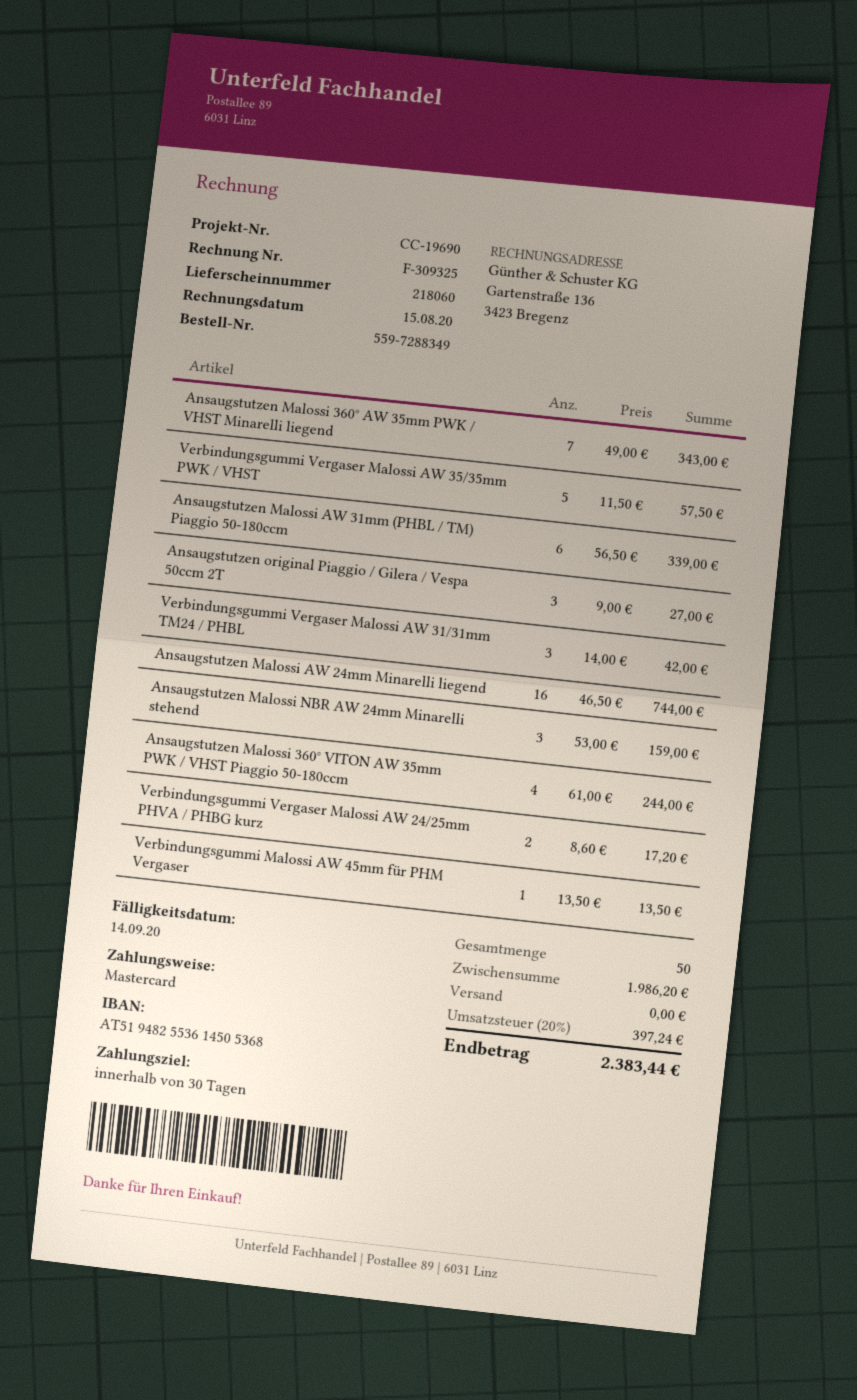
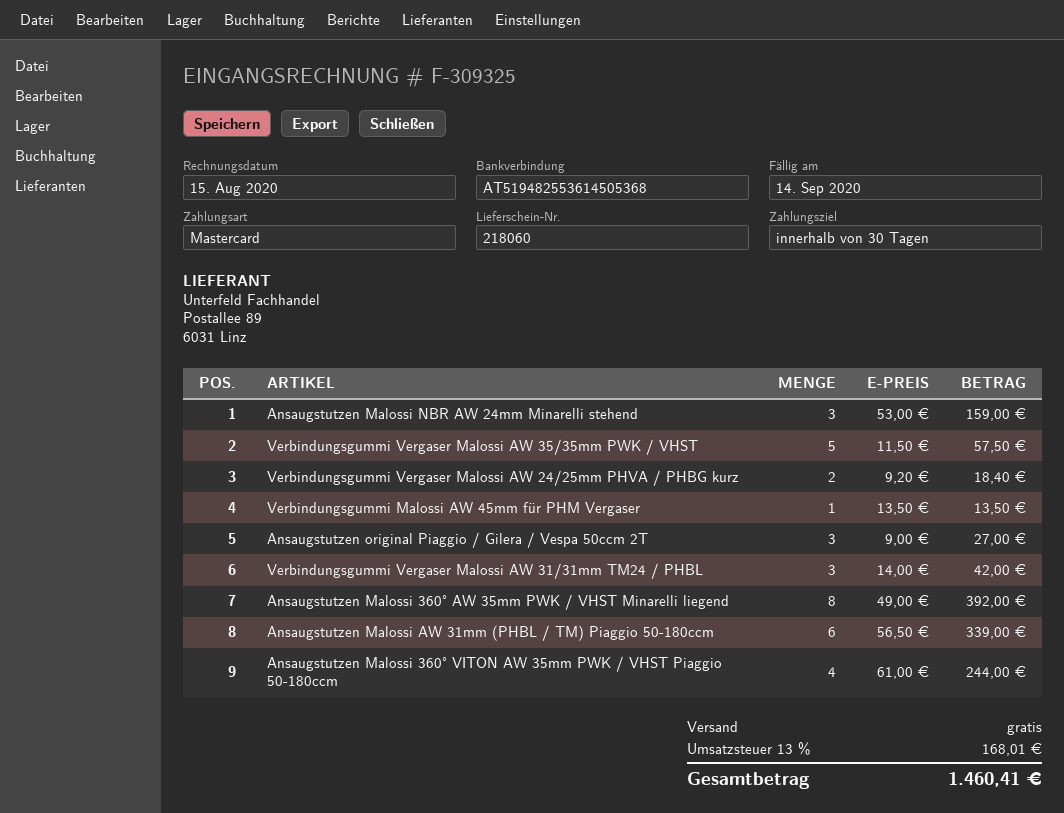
Ansaugstutzen Malossi 360° AW 35mm PWK / VHST Minarelli liegend: 7 x 49.00 = 343.00 -> 8 x 49.00 = 392.00
Ansaugstutzen Malossi AW 24mm Minarelli liegend: 16 x 46.50 = 744.00 -> none
Verbindungsgummi Vergaser Malossi AW 24/25mm PHVA / PHBG kurz: 2 x 8.60 = 17.20 -> 2 x 9.20 = 18.40
tax: 20% = 397.24 -> 13% = 168.01
total: 2383.44 -> 1460.41

